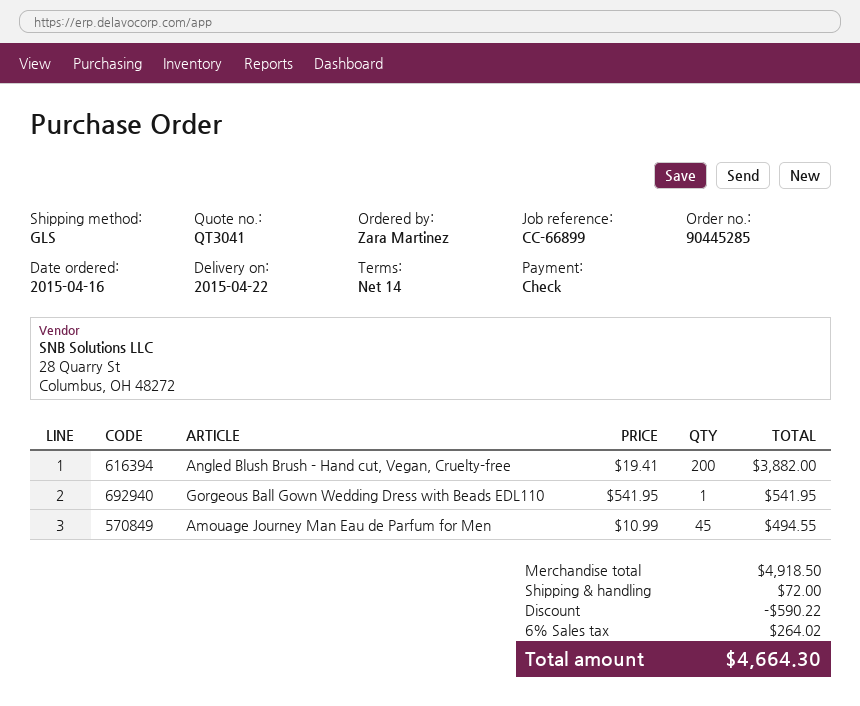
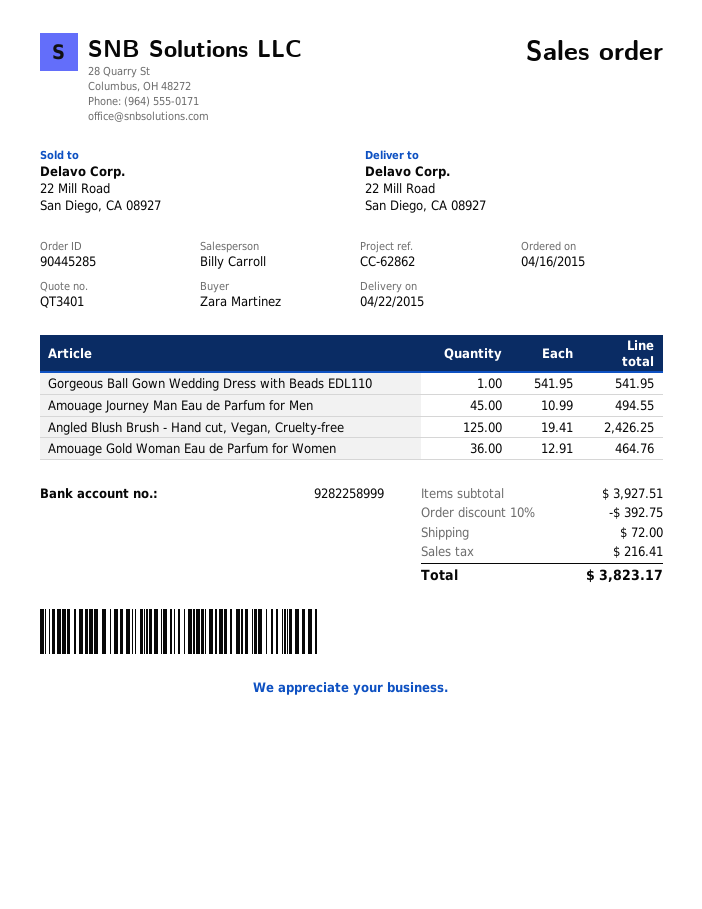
quote number: QT3041 -> QT3401
reference: CC-66899 -> CC-62862
Angled Blush Brush - Hand cut, Vegan, Cruelty-free: 200 x 19.41 = 3882.00 -> 125 x 19.41 = 2426.25
Amouage Gold Woman Eau de Parfum for Women: none -> 36 x 12.91 = 464.76
subtotal: 4918.50 -> 3927.51
discount: 590.22 -> 392.75
tax: 264.02 -> 216.41
total: 4664.30 -> 3823.17

